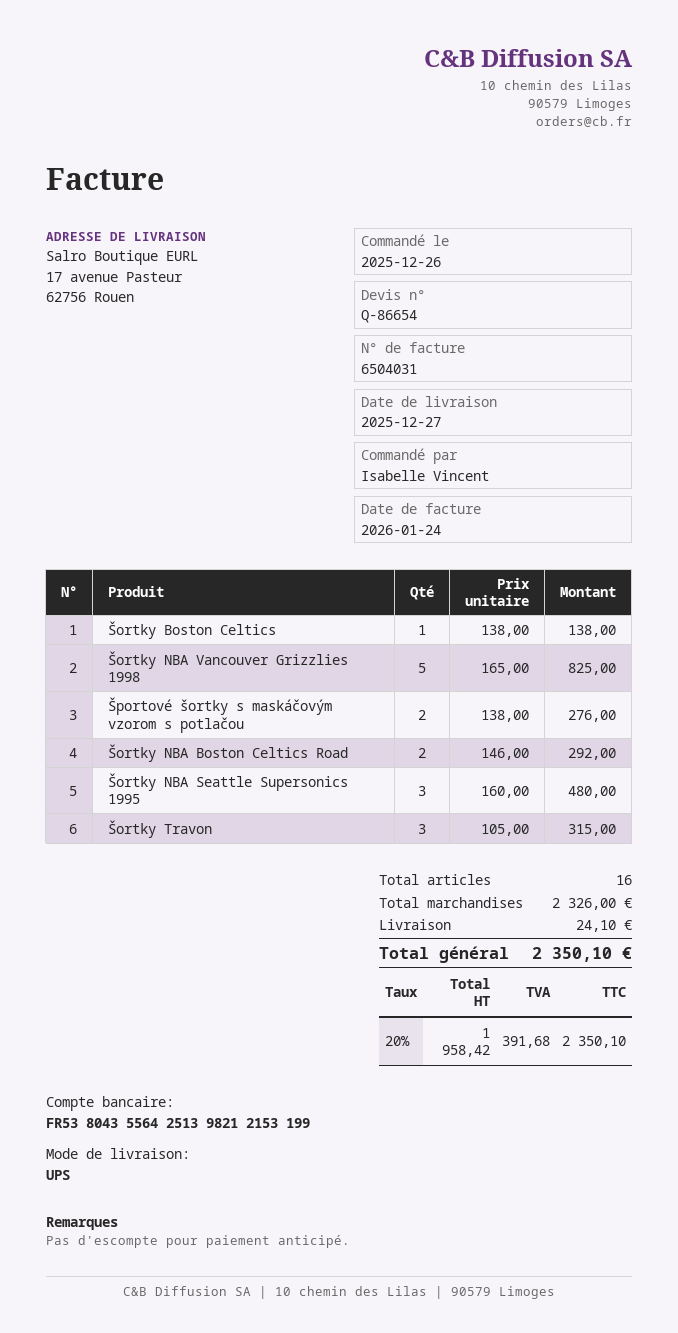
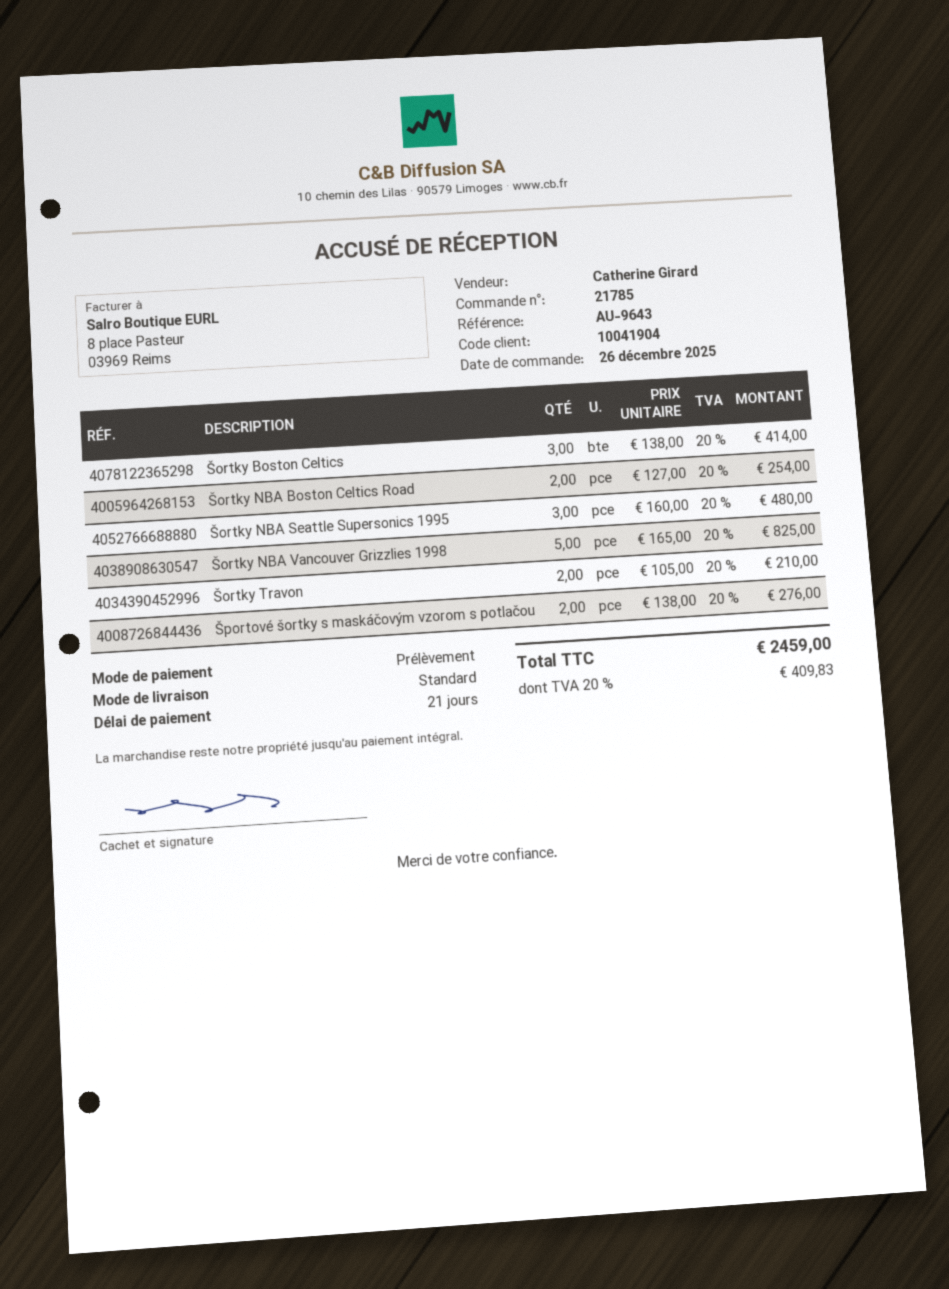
shipping method: UPS -> standard
Šortky Boston Celtics: 1 x 138.00 = 138.00 -> 3 x 138.00 = 414.00
Šortky NBA Boston Celtics Road: 2 x 146.00 = 292.00 -> 2 x 127.00 = 254.00
Šortky Travon: 3 x 105.00 = 315.00 -> 2 x 105.00 = 210.00
shipping: 24.10 -> none
tax: 20% = 391.68 -> 20% = 409.83
total: 2350.10 -> 2459.00

